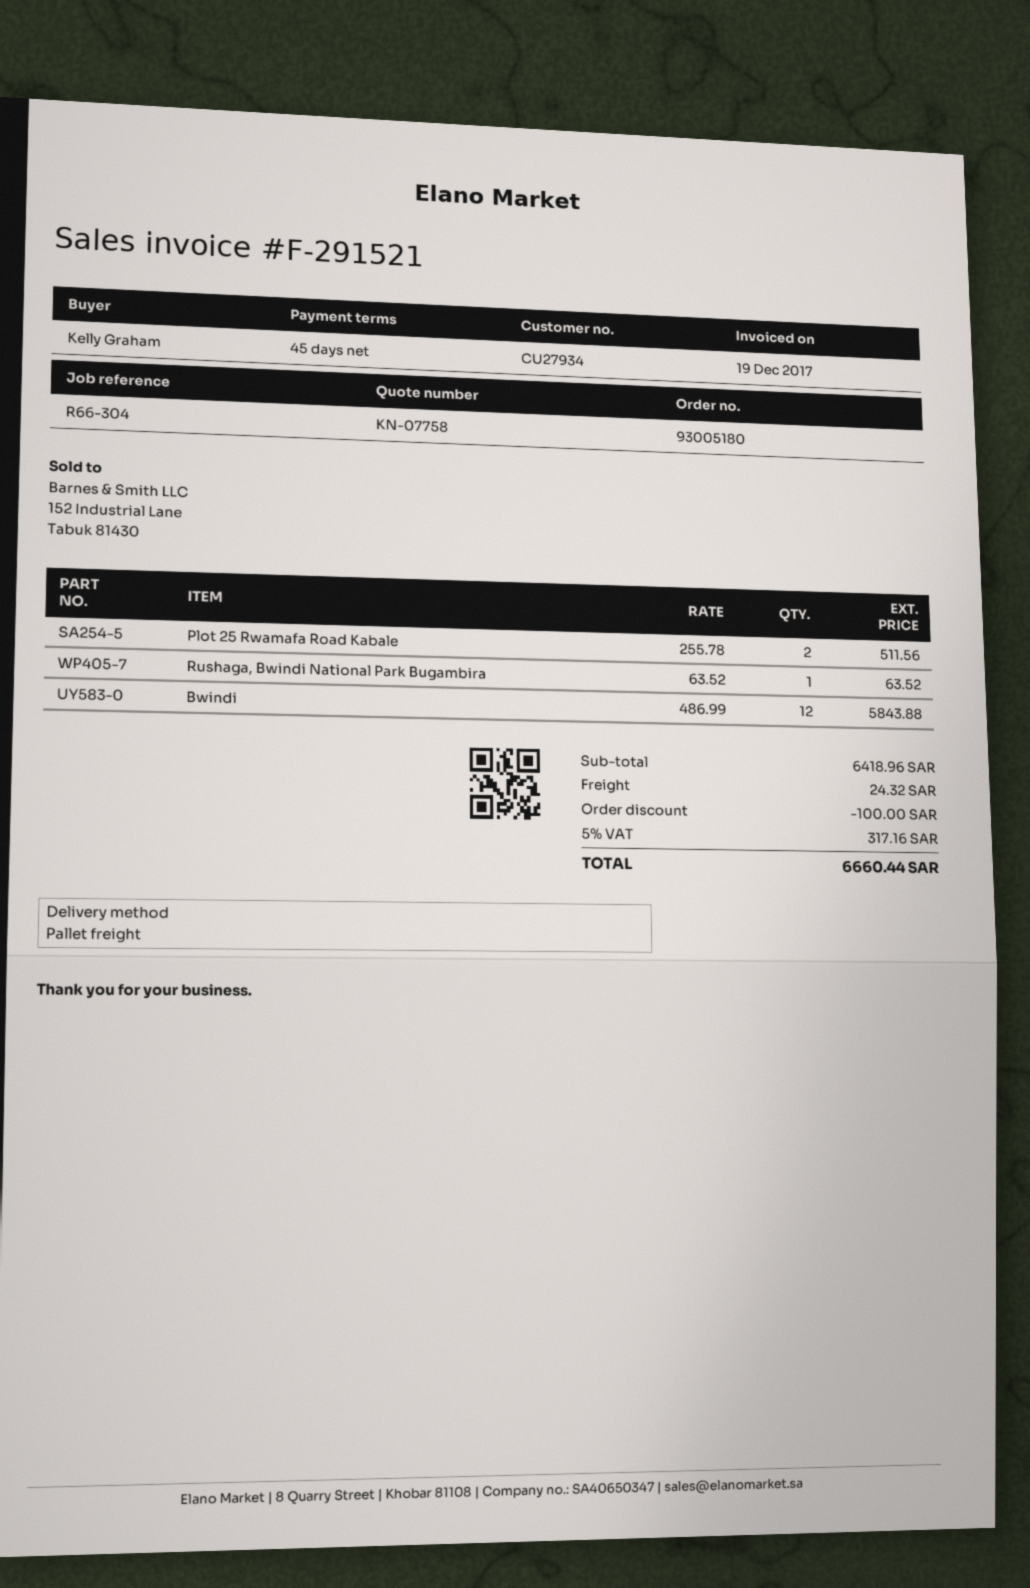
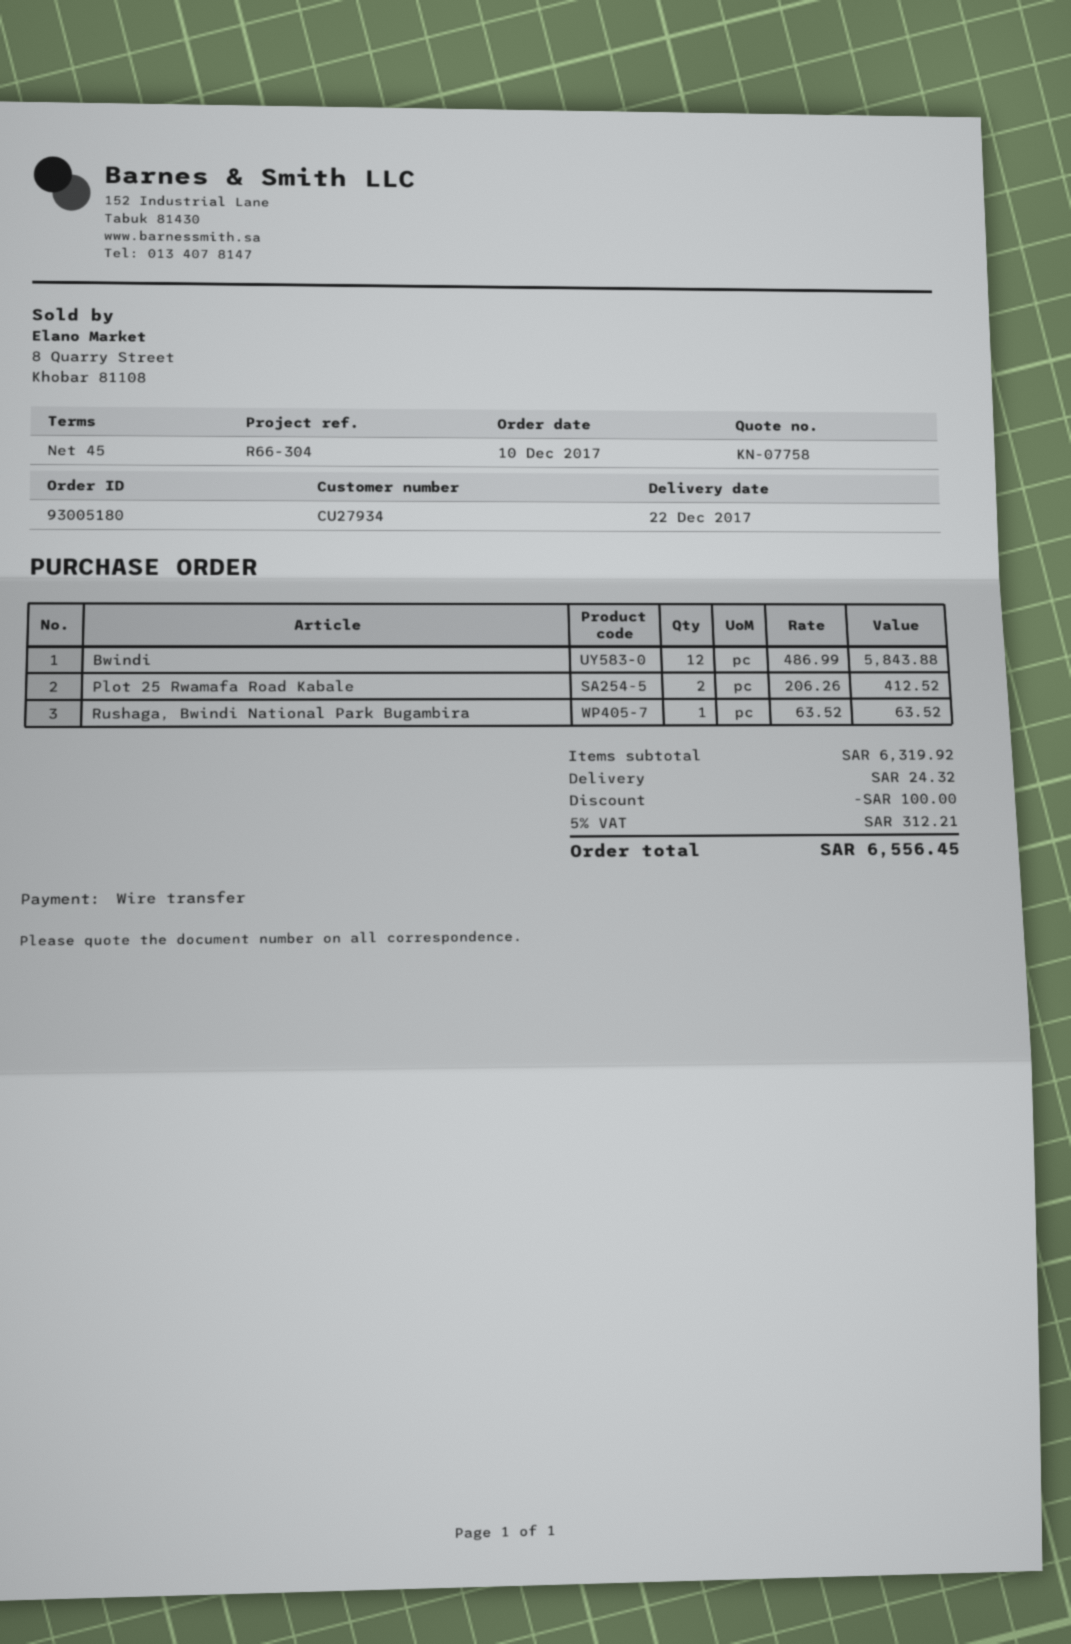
Plot 25 Rwamafa Road Kabale: 2 x 255.78 = 511.56 -> 2 x 206.26 = 412.52
subtotal: 6418.96 -> 6319.92
tax: 5% = 317.16 -> 5% = 312.21
total: 6660.44 -> 6556.45

